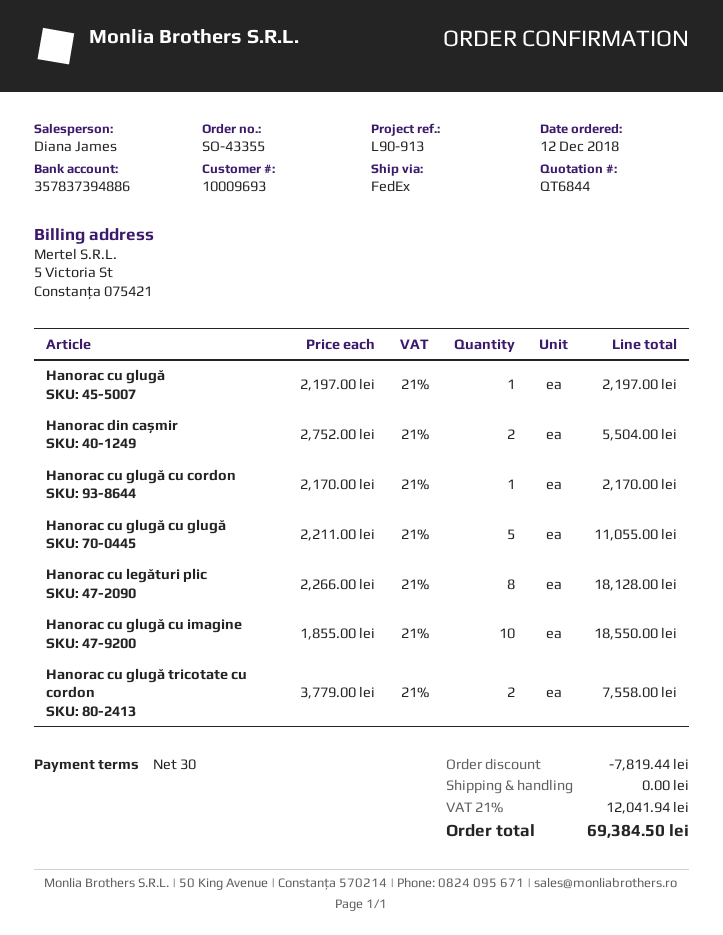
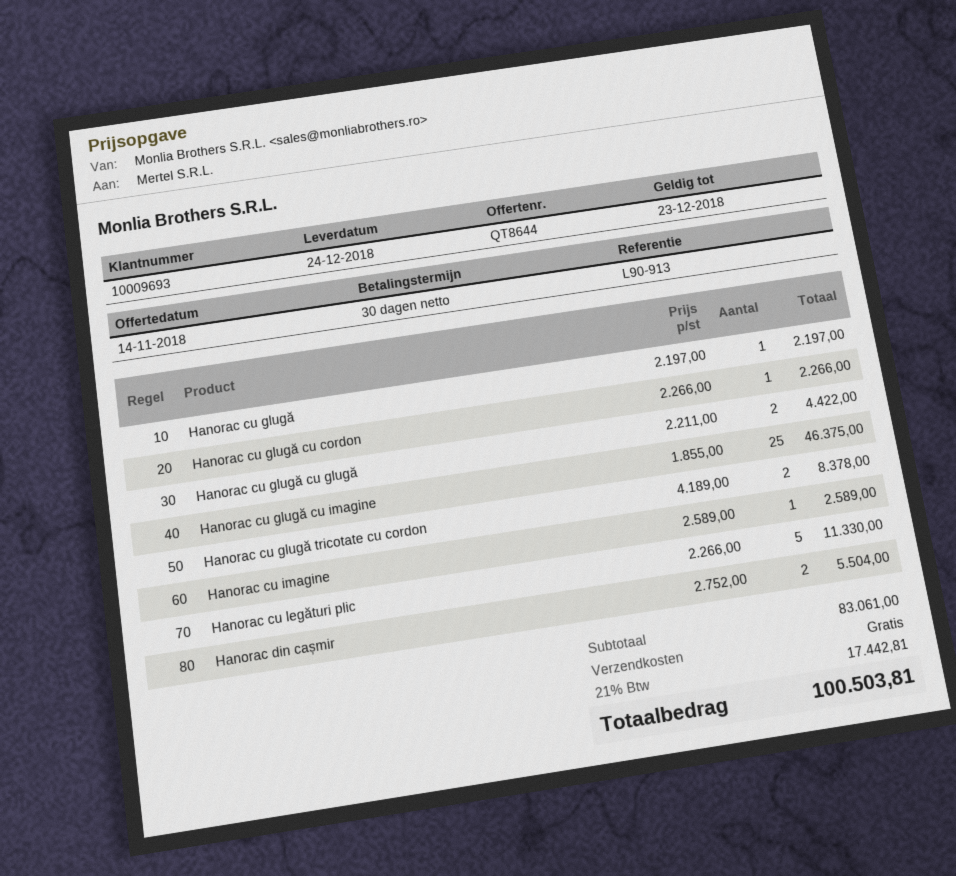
quote number: QT6844 -> QT8644
Hanorac cu glugă cu cordon: 1 x 2170.00 = 2170.00 -> 1 x 2266.00 = 2266.00
Hanorac cu glugă cu glugă: 5 x 2211.00 = 11055.00 -> 2 x 2211.00 = 4422.00
Hanorac cu legături plic: 8 x 2266.00 = 18128.00 -> 5 x 2266.00 = 11330.00
Hanorac cu glugă cu imagine: 10 x 1855.00 = 18550.00 -> 25 x 1855.00 = 46375.00
Hanorac cu glugă tricotate cu cordon: 2 x 3779.00 = 7558.00 -> 2 x 4189.00 = 8378.00
Hanorac cu imagine: none -> 1 x 2589.00 = 2589.00
discount: 7819.44 -> none
tax: 21% = 12041.94 -> 21% = 17442.81
total: 69384.50 -> 100503.81

